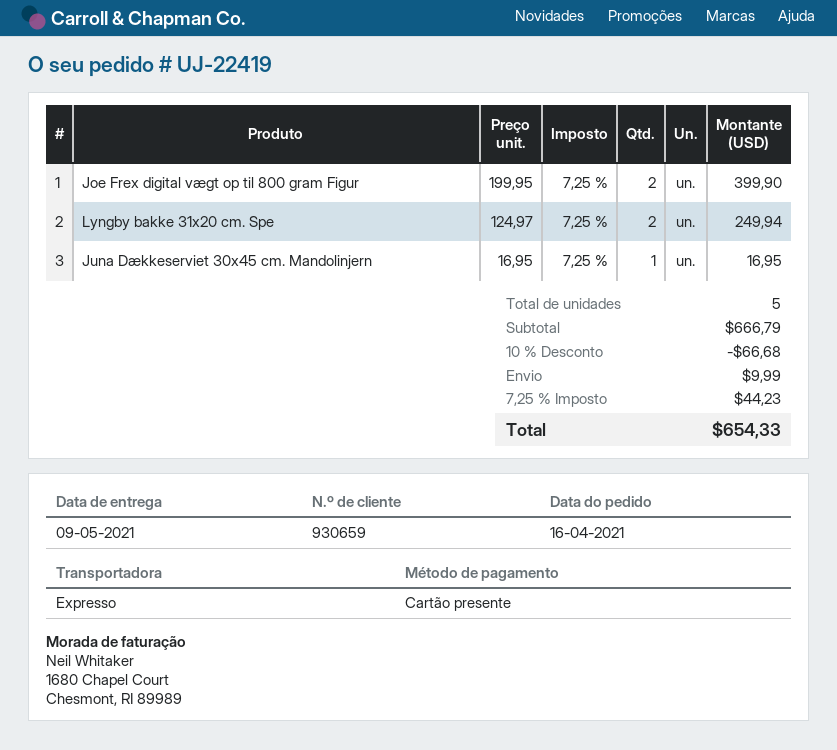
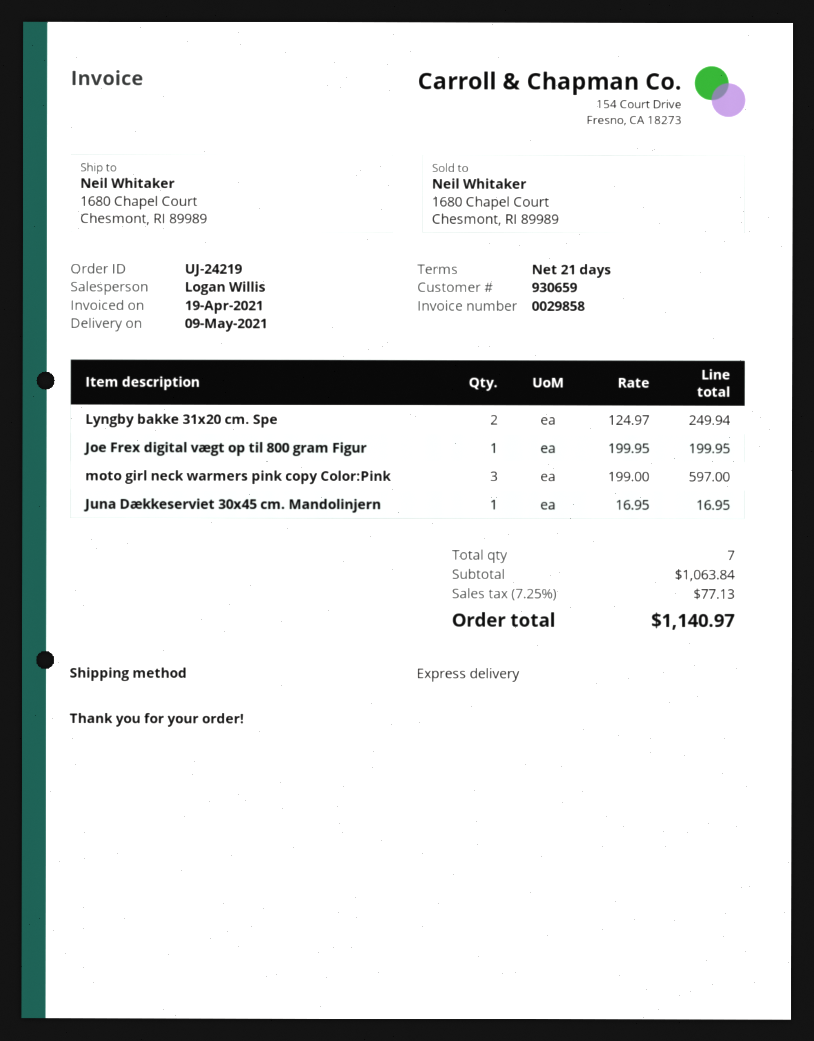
order number: UJ-22419 -> UJ-24219
Joe Frex digital vægt op til 800 gram Figur: 2 x 199.95 = 399.90 -> 1 x 199.95 = 199.95
moto girl neck warmers pink copy Color:Pink: none -> 3 x 199.00 = 597.00
total quantity: 5 -> 7
subtotal: 666.79 -> 1063.84
discount: 10% = 66.68 -> none
shipping: 9.99 -> none
tax: 7.25% = 44.23 -> 7.25% = 77.13
total: 654.33 -> 1140.97

